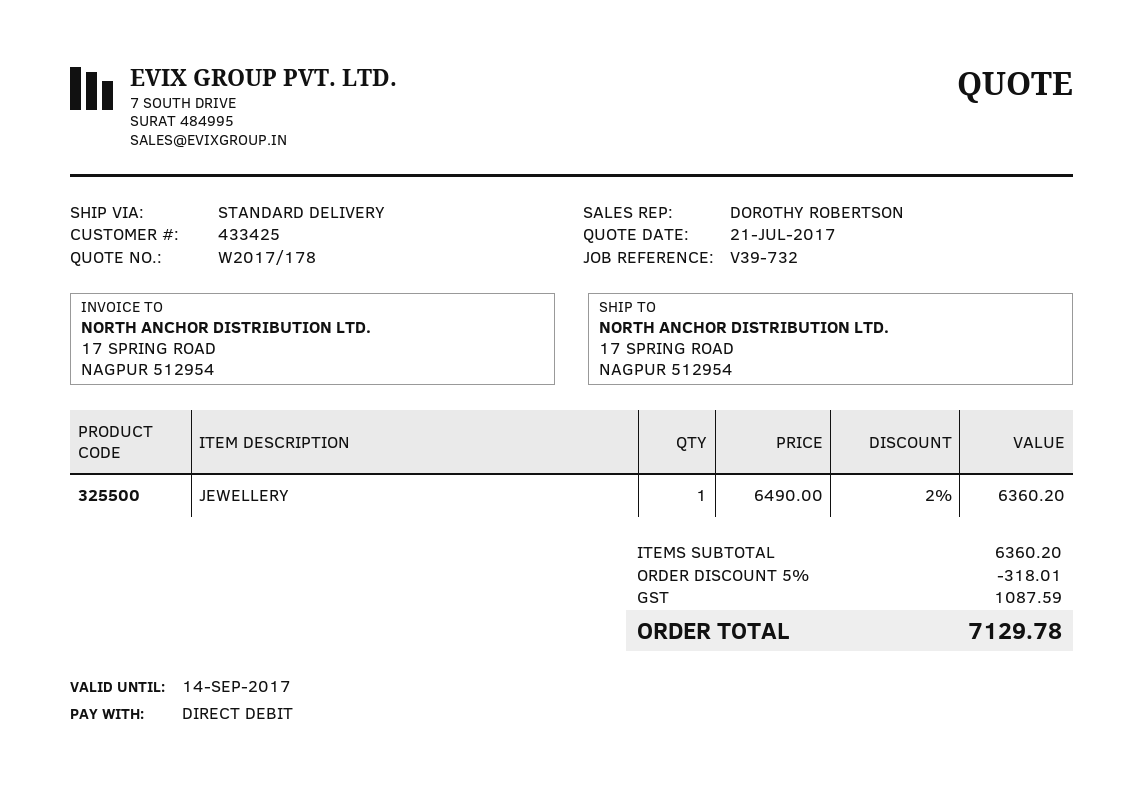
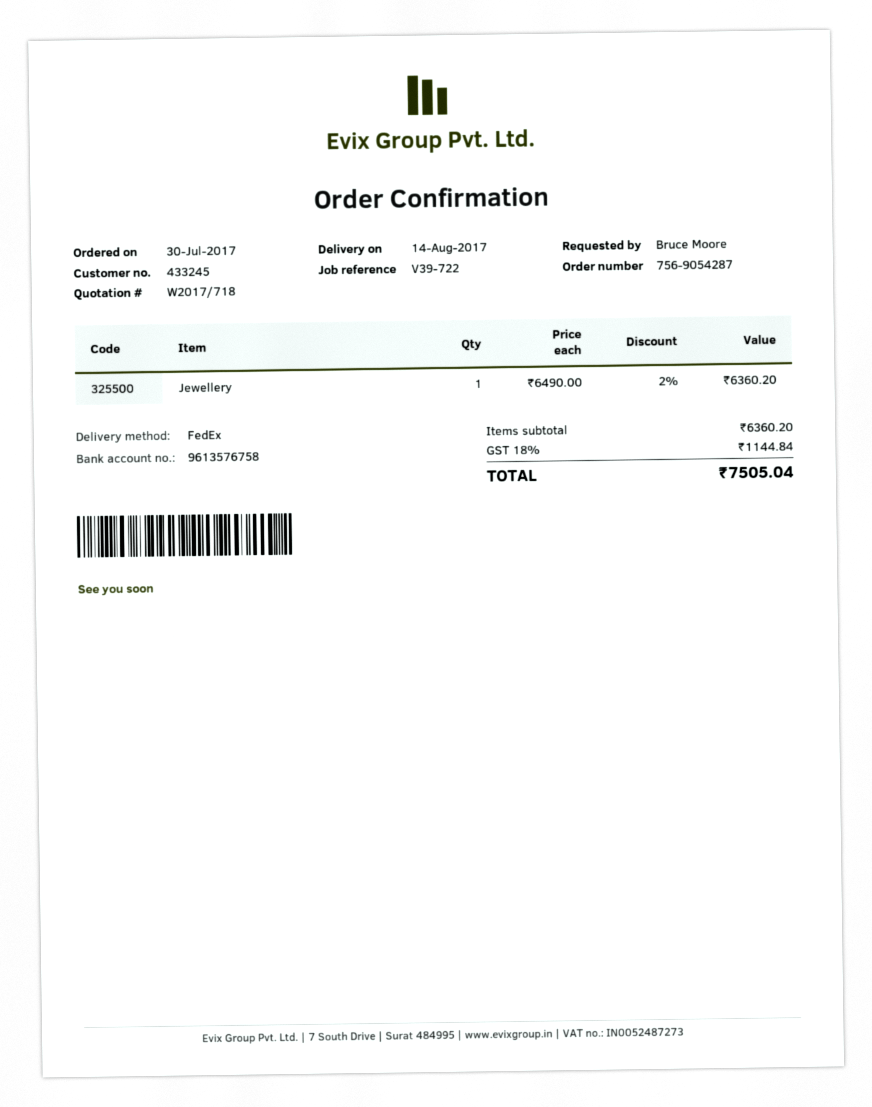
quote number: W2017/178 -> W2017/718
customer number: 433425 -> 433245
reference: V39-732 -> V39-722
shipping method: standard -> FedEx
discount: 5% = 318.01 -> none
tax: 1087.59 -> 1144.84
total: 7129.78 -> 7505.04

